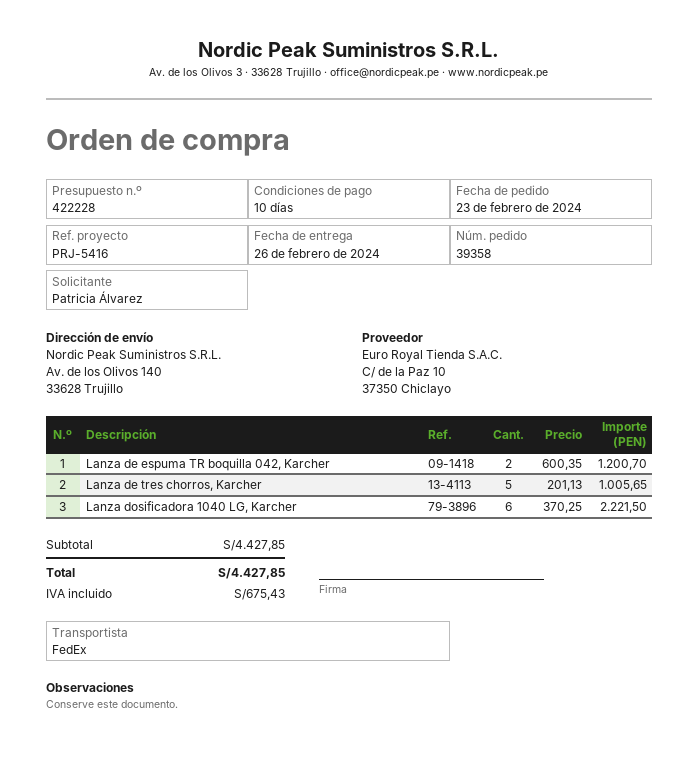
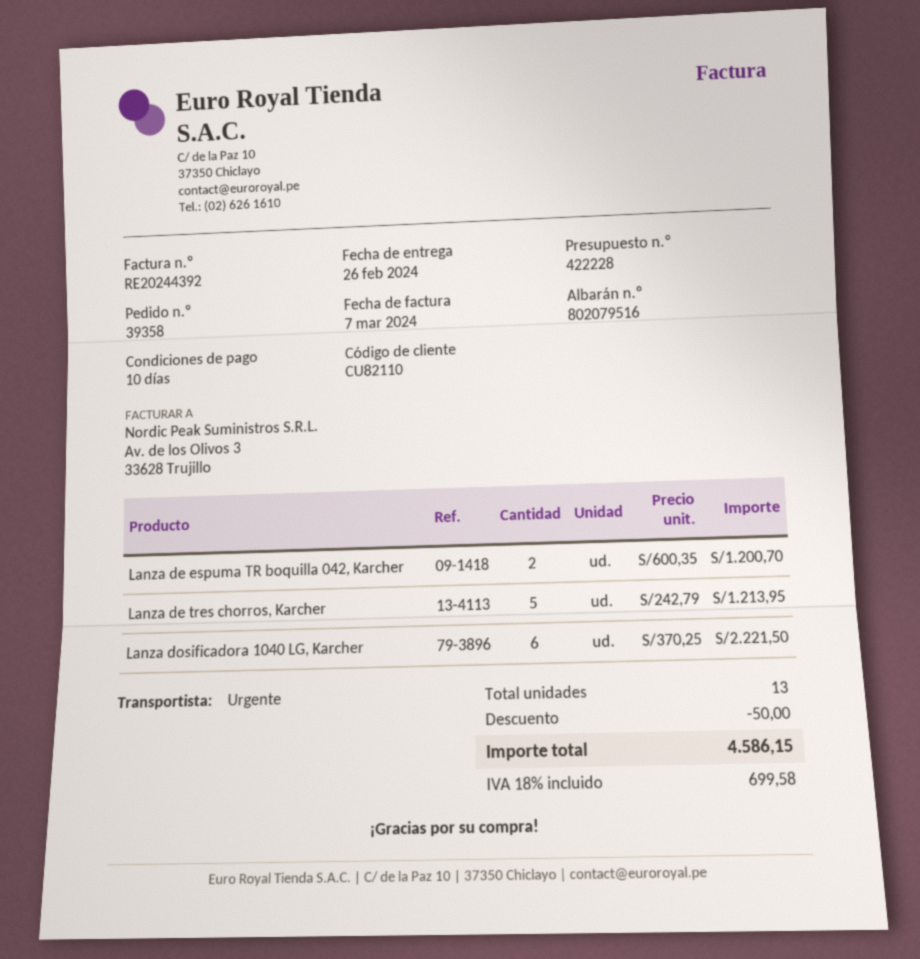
shipping method: FedEx -> express
Lanza de tres chorros, Karcher: 5 x 201.13 = 1005.65 -> 5 x 242.79 = 1213.95
discount: none -> 50.00
tax: 675.43 -> 699.58
total: 4427.85 -> 4586.15

